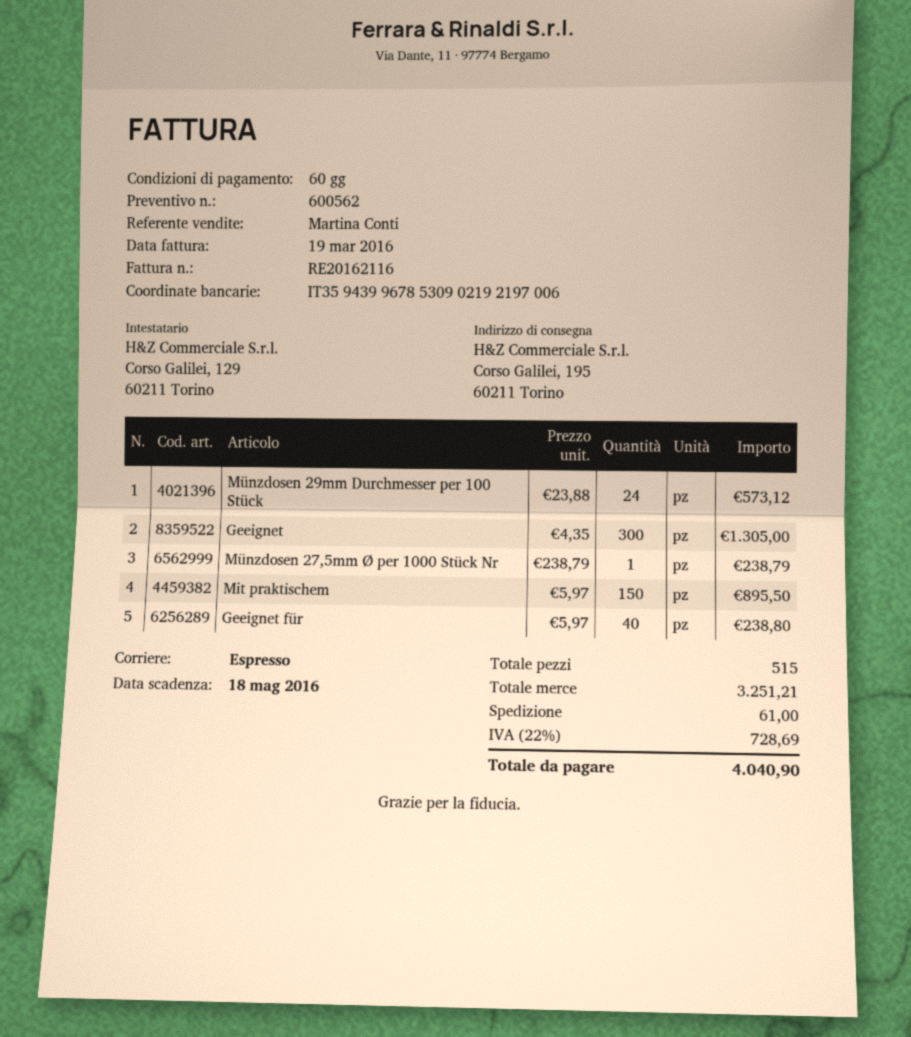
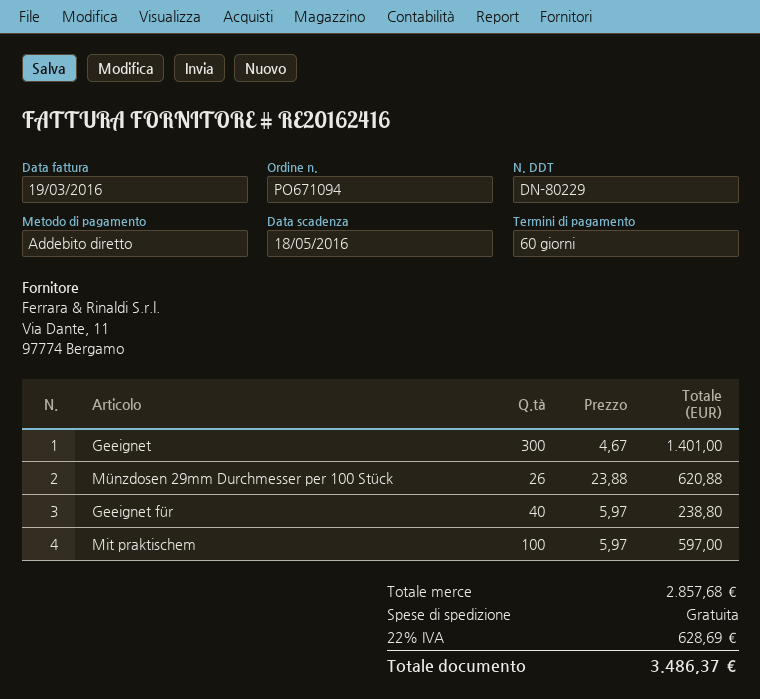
invoice number: RE20162116 -> RE20162416
Münzdosen 29mm Durchmesser per 100 Stück: 24 x 23.88 = 573.12 -> 26 x 23.88 = 620.88
Geeignet: 300 x 4.35 = 1305.00 -> 300 x 4.67 = 1401.00
Münzdosen 27,5mm Ø per 1000 Stück Nr: 1 x 238.79 = 238.79 -> none
Mit praktischem: 150 x 5.97 = 895.50 -> 100 x 5.97 = 597.00
subtotal: 3251.21 -> 2857.68
shipping: 61.00 -> 0.00
tax: 22% = 728.69 -> 22% = 628.69
total: 4040.90 -> 3486.37

